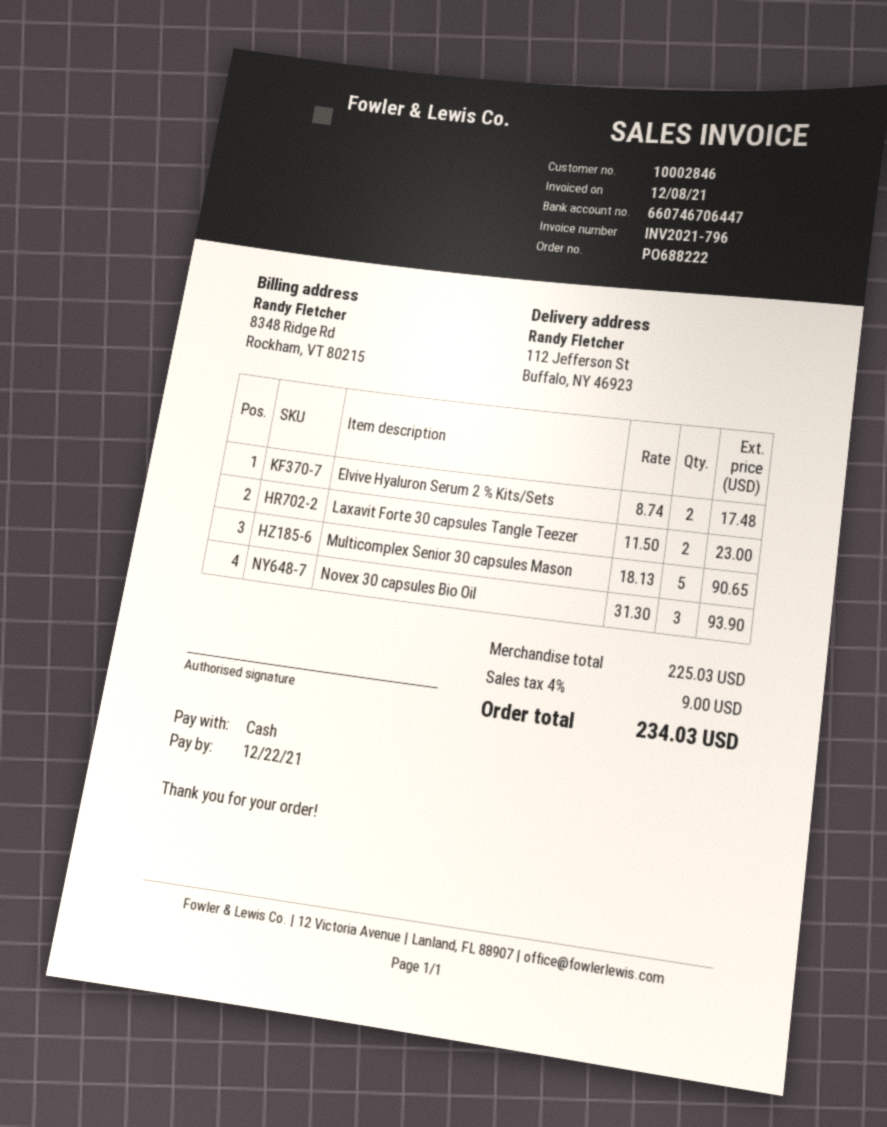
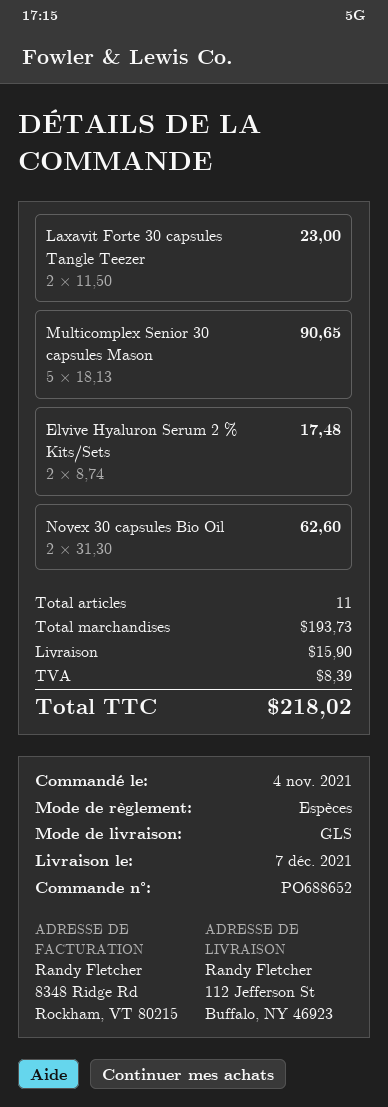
order number: PO688222 -> PO688652
Novex 30 capsules Bio Oil: 3 x 31.30 = 93.90 -> 2 x 31.30 = 62.60
subtotal: 225.03 -> 193.73
shipping: none -> 15.90
tax: 9.00 -> 8.39
total: 234.03 -> 218.02

